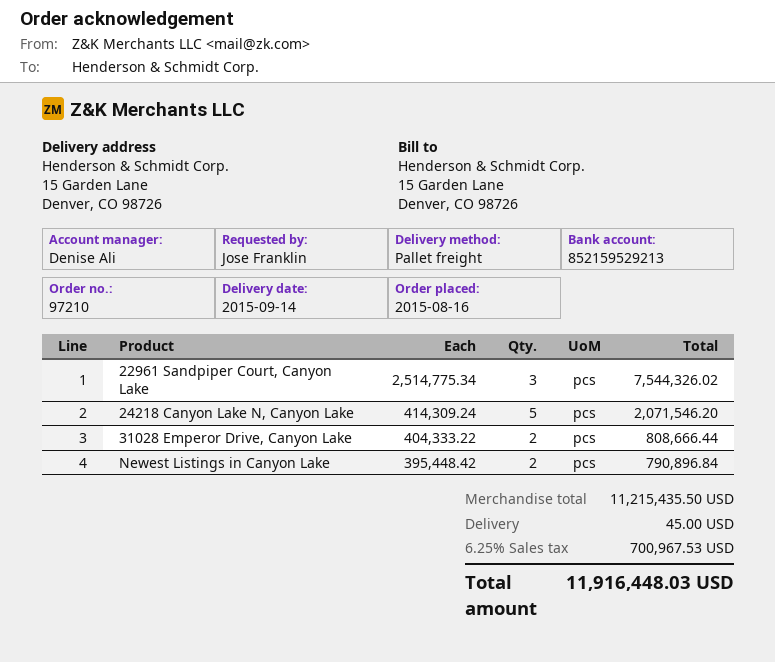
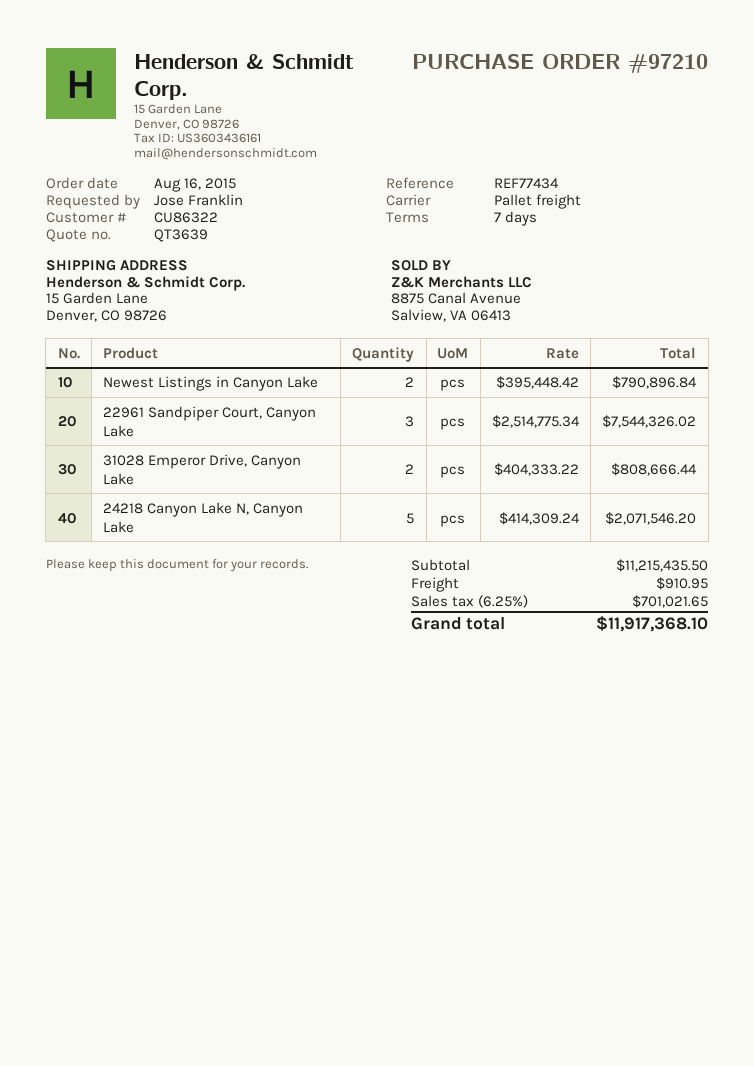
shipping: 45.00 -> 910.95
tax: 6.25% = 700967.53 -> 6.25% = 701021.65
total: 11916448.03 -> 11917368.10

